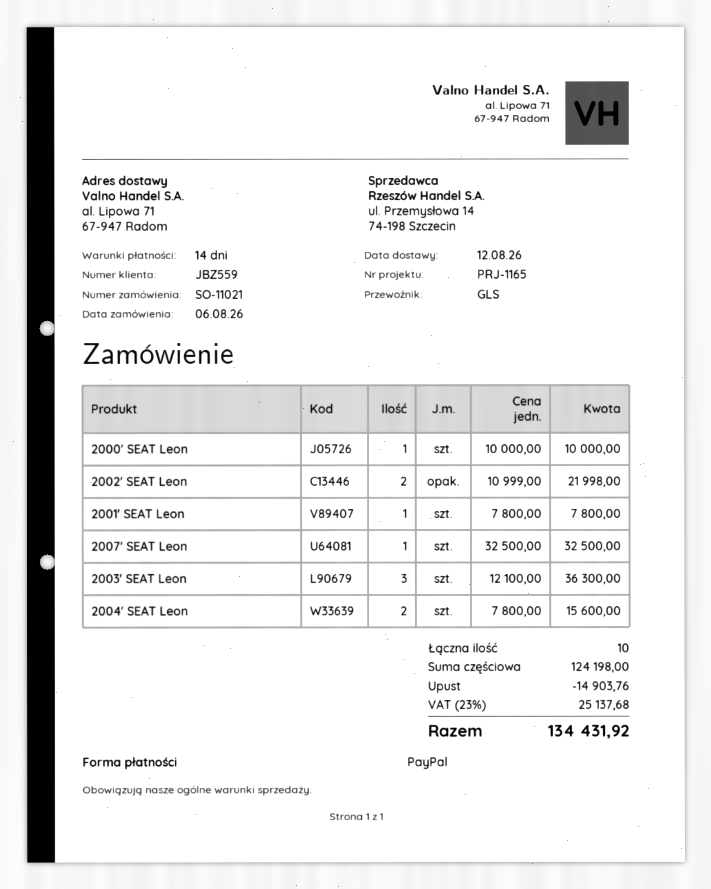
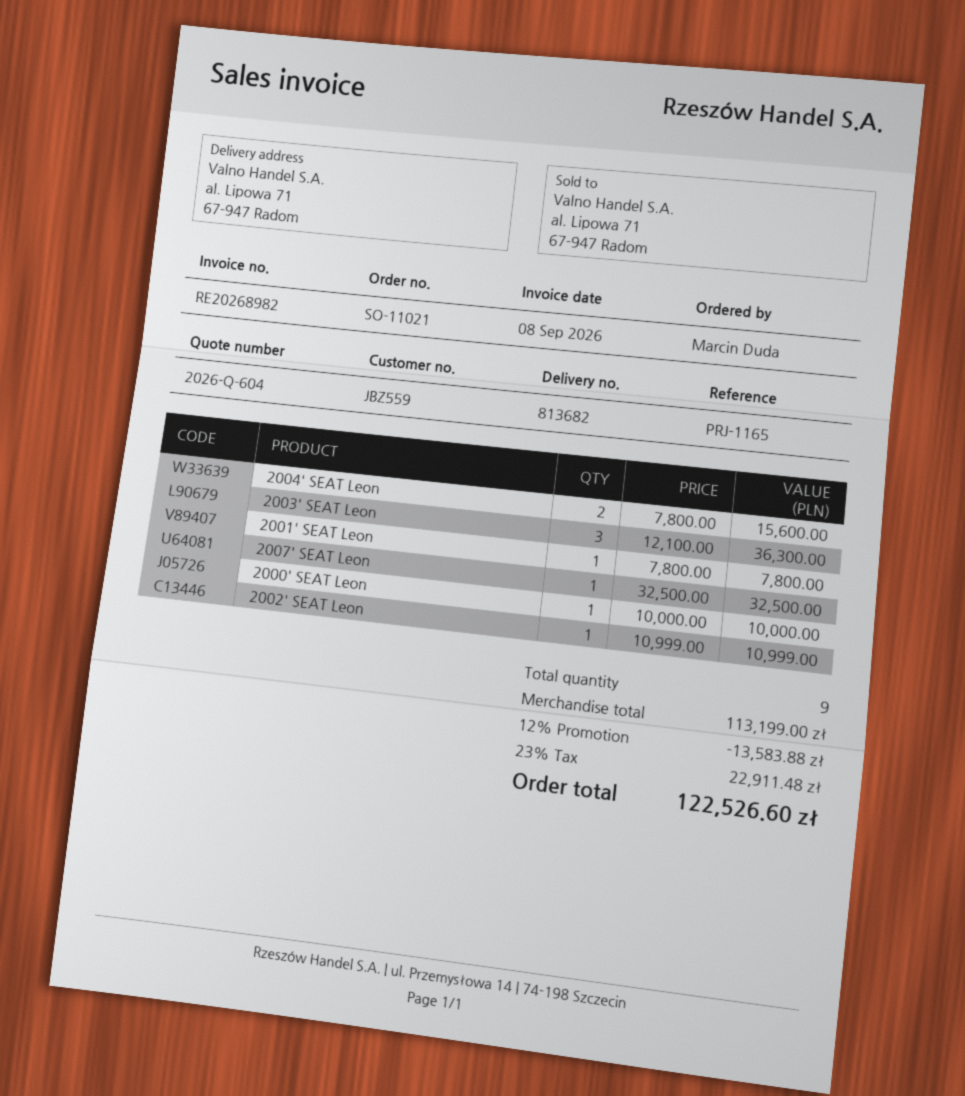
2002' SEAT Leon: 2 x 10999.00 = 21998.00 -> 1 x 10999.00 = 10999.00
total quantity: 10 -> 9
subtotal: 124198.00 -> 113199.00
discount: 14903.76 -> 13583.88
tax: 23% = 25137.68 -> 23% = 22911.48
total: 134431.92 -> 122526.60

